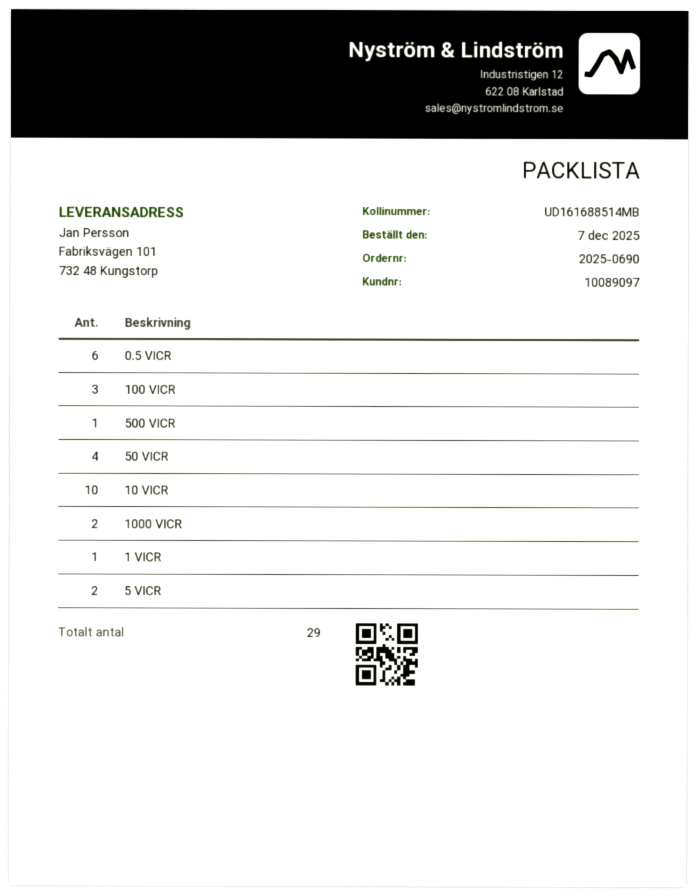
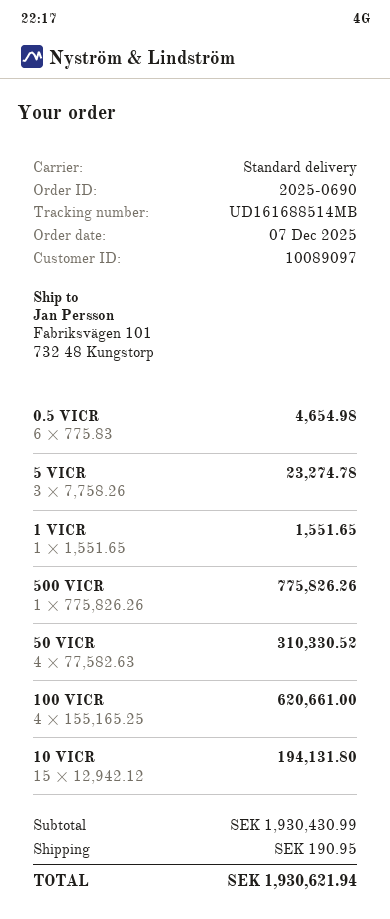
100 VICR: 3 -> 4
10 VICR: 10 -> 15
1000 VICR: 2 -> none
5 VICR: 2 -> 3

